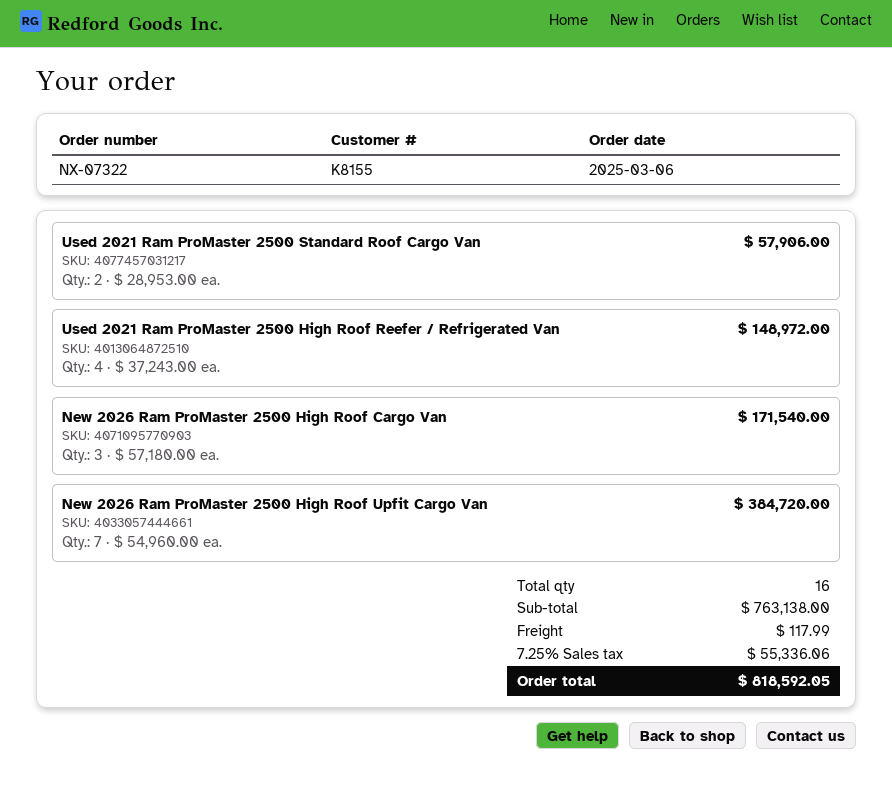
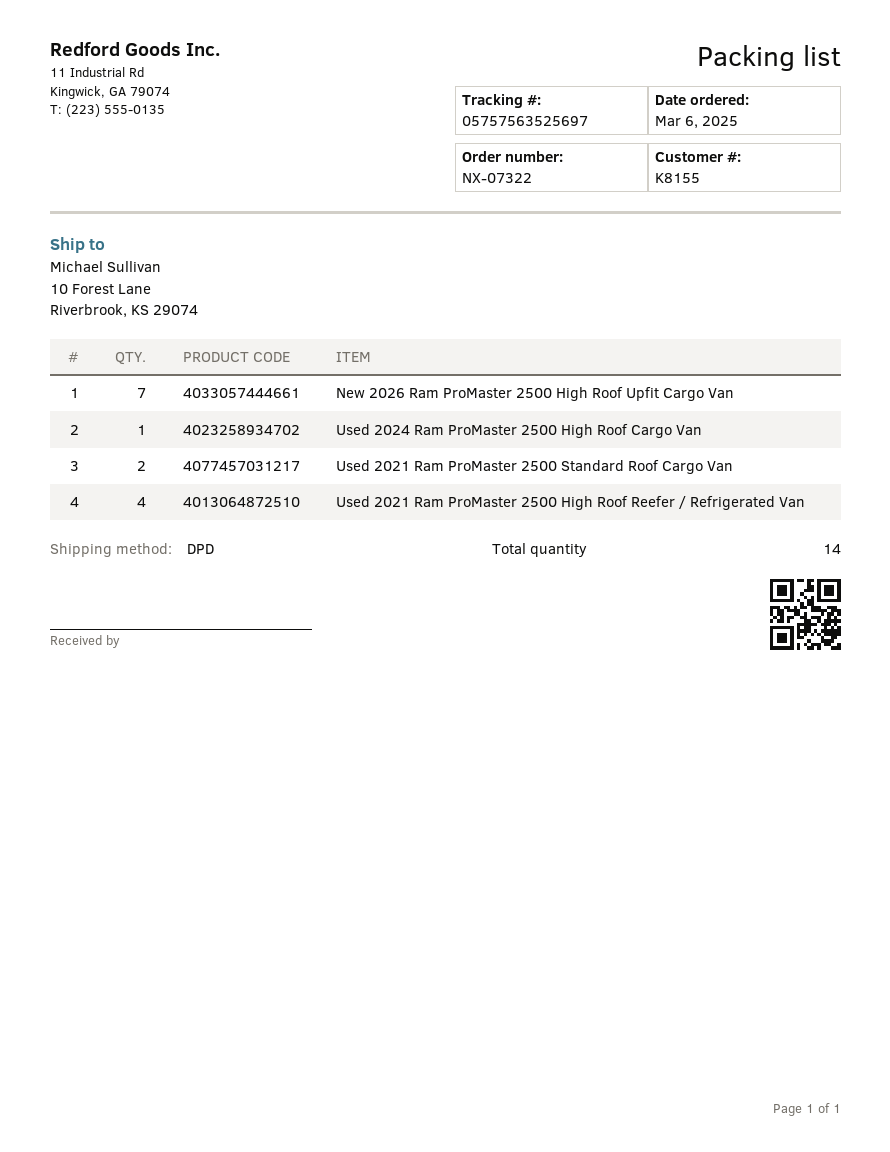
New 2026 Ram ProMaster 2500 High Roof Cargo Van: 3 -> none
Used 2024 Ram ProMaster 2500 High Roof Cargo Van: none -> 1
total quantity: 16 -> 14

